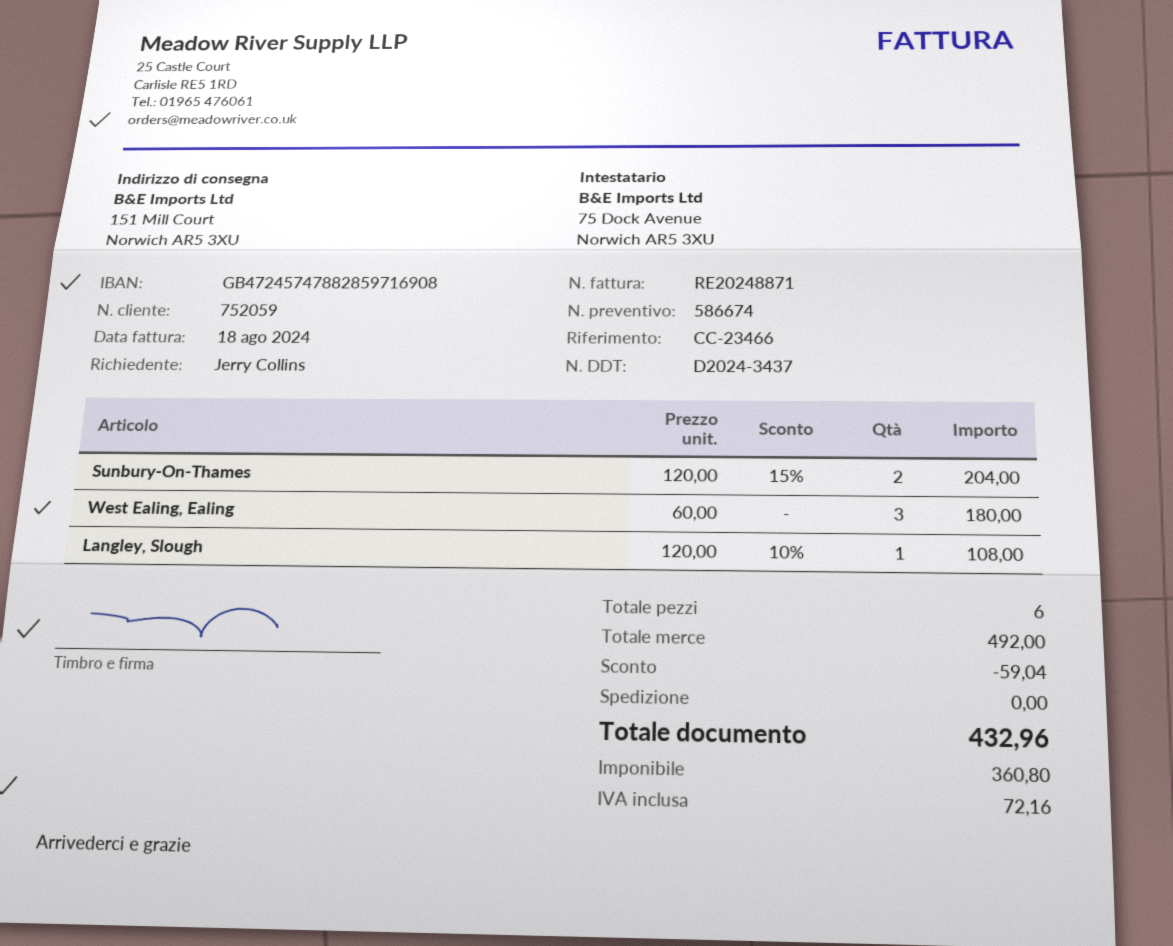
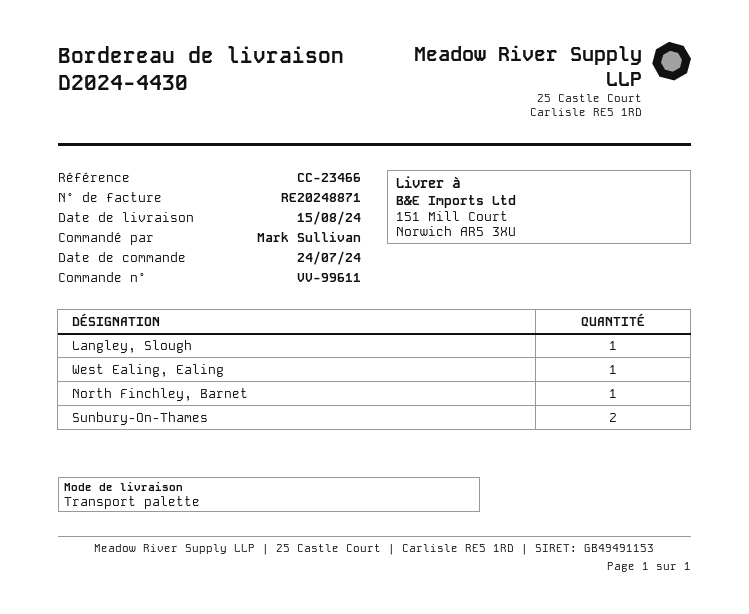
delivery note number: D2024-3437 -> D2024-4430
ordered by: Jerry Collins -> Mark Sullivan
West Ealing, Ealing: 3 -> 1
North Finchley, Barnet: none -> 1

